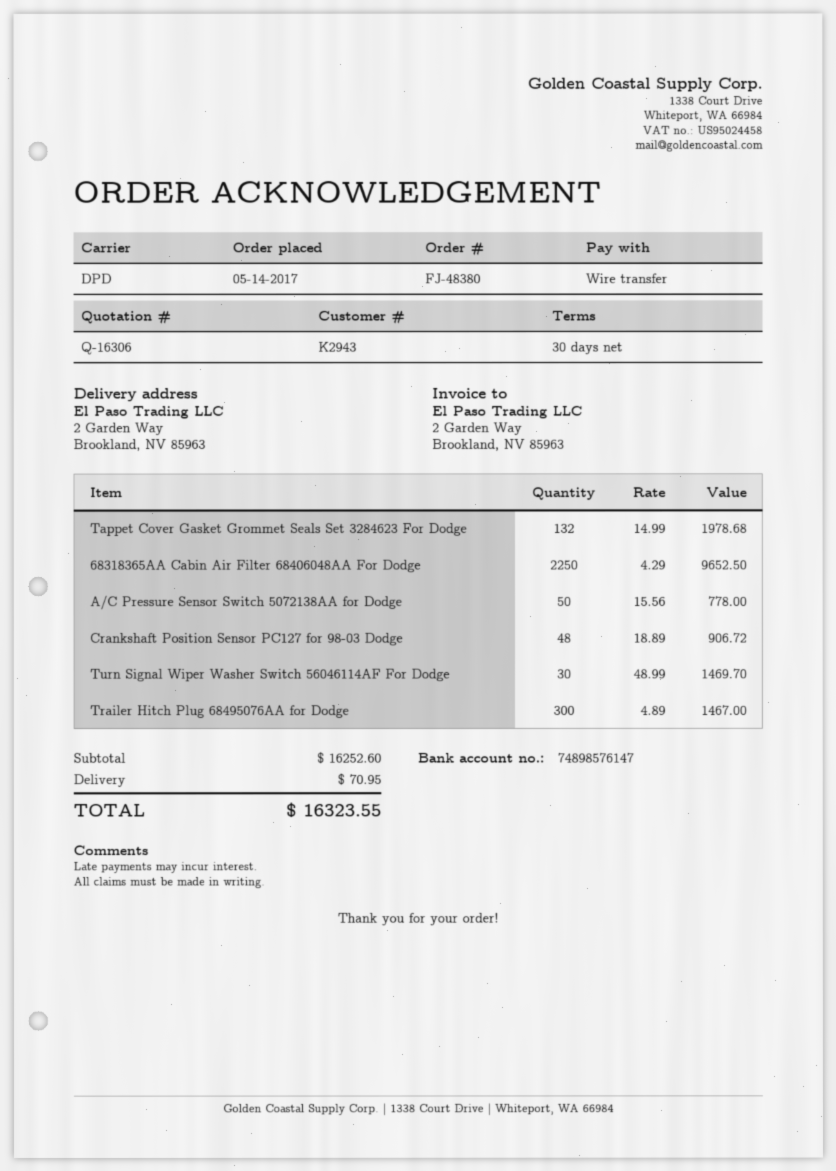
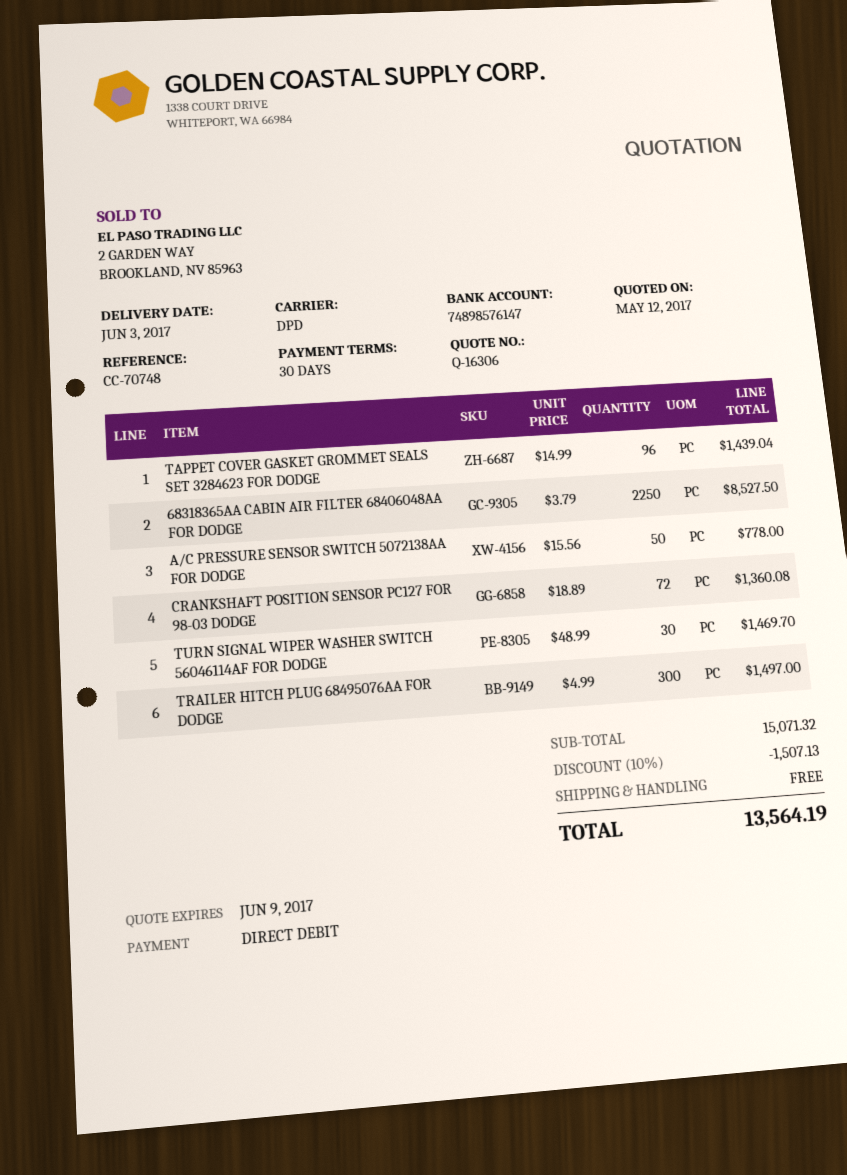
payment method: bank transfer -> direct debit
Tappet Cover Gasket Grommet Seals Set 3284623 For Dodge: 132 x 14.99 = 1978.68 -> 96 x 14.99 = 1439.04
68318365AA Cabin Air Filter 68406048AA For Dodge: 2250 x 4.29 = 9652.50 -> 2250 x 3.79 = 8527.50
Crankshaft Position Sensor PC127 for 98-03 Dodge: 48 x 18.89 = 906.72 -> 72 x 18.89 = 1360.08
Trailer Hitch Plug 68495076AA for Dodge: 300 x 4.89 = 1467.00 -> 300 x 4.99 = 1497.00
subtotal: 16252.60 -> 15071.32
discount: none -> 10% = 1507.13
shipping: 70.95 -> 0.00
total: 16323.55 -> 13564.19

